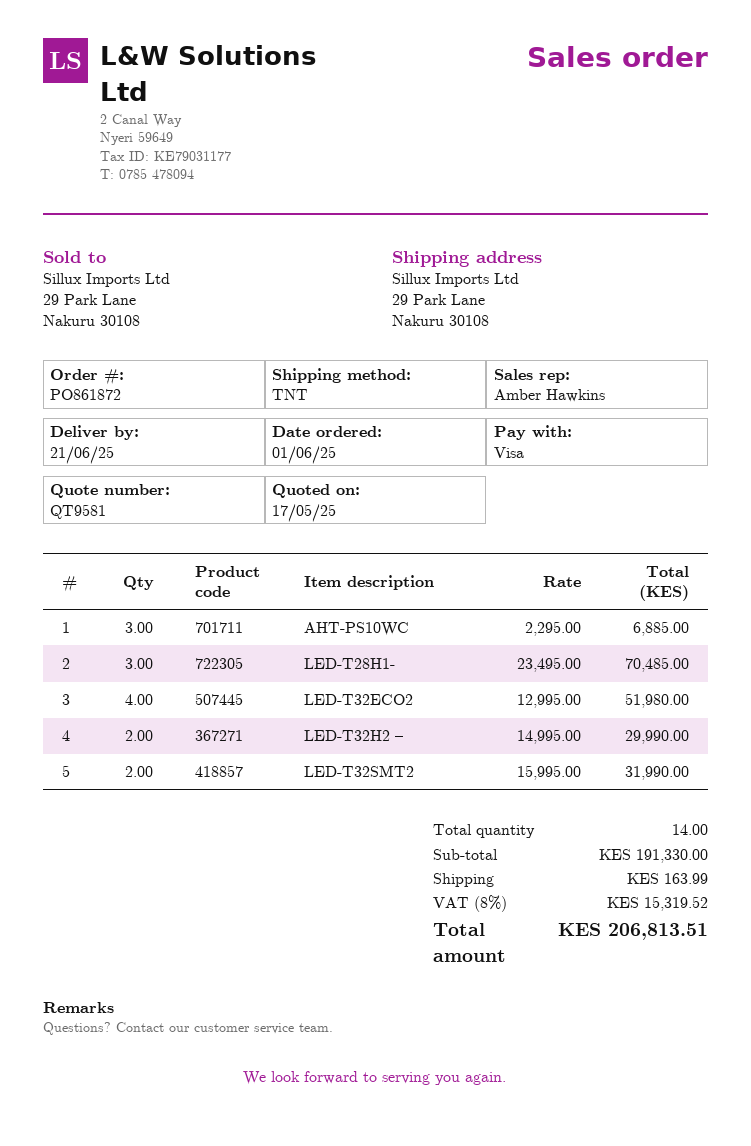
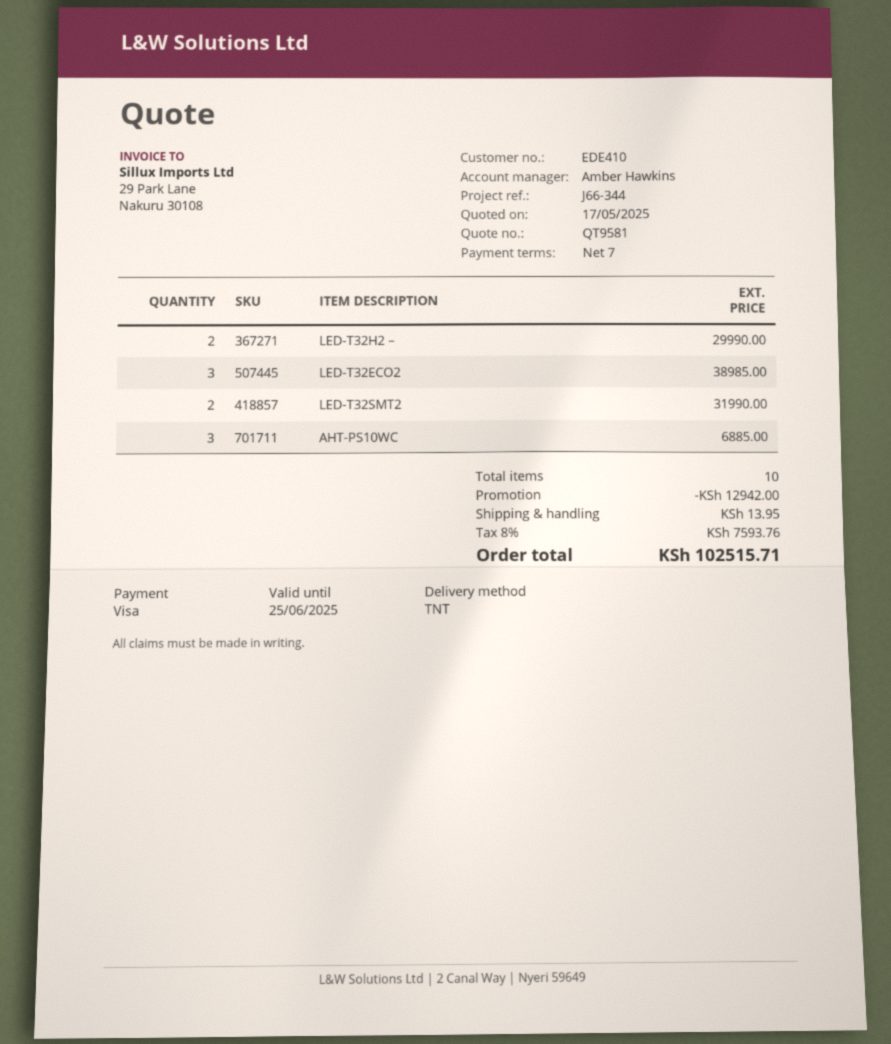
LED-T28H1-: 3 for 70485.00 -> none
LED-T32ECO2: 4 for 51980.00 -> 3 for 38985.00
total quantity: 14 -> 10
discount: none -> 12942.00
shipping: 163.99 -> 13.95
tax: 8% = 15319.52 -> 8% = 7593.76
total: 206813.51 -> 102515.71

